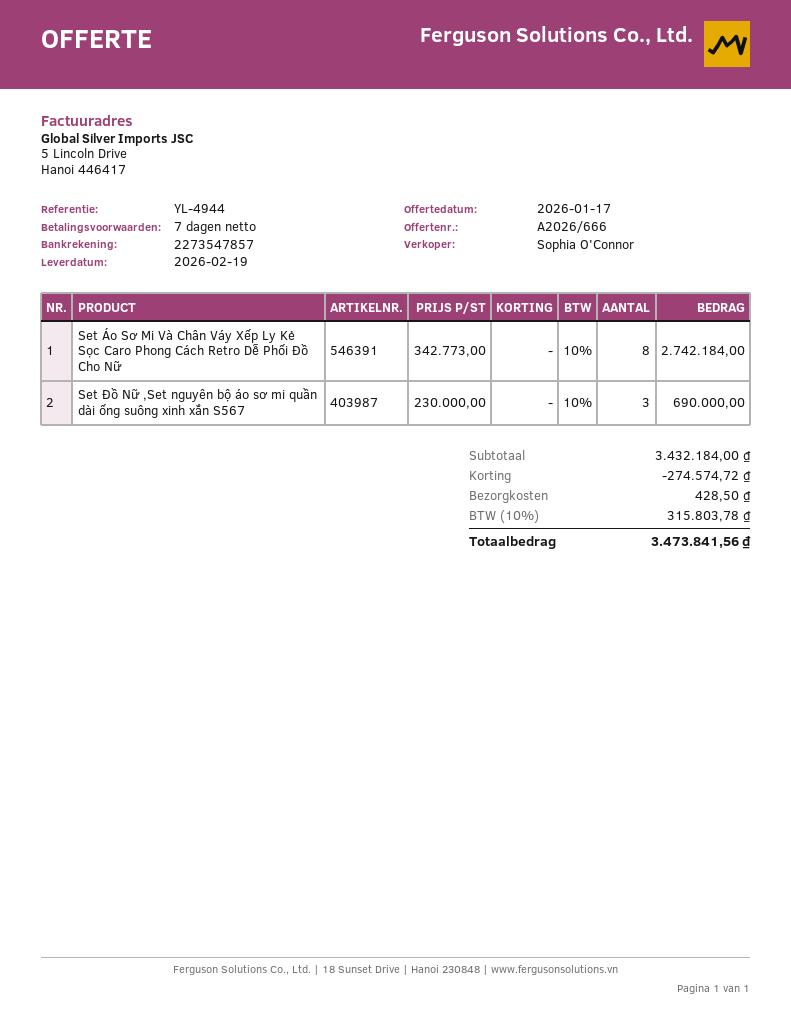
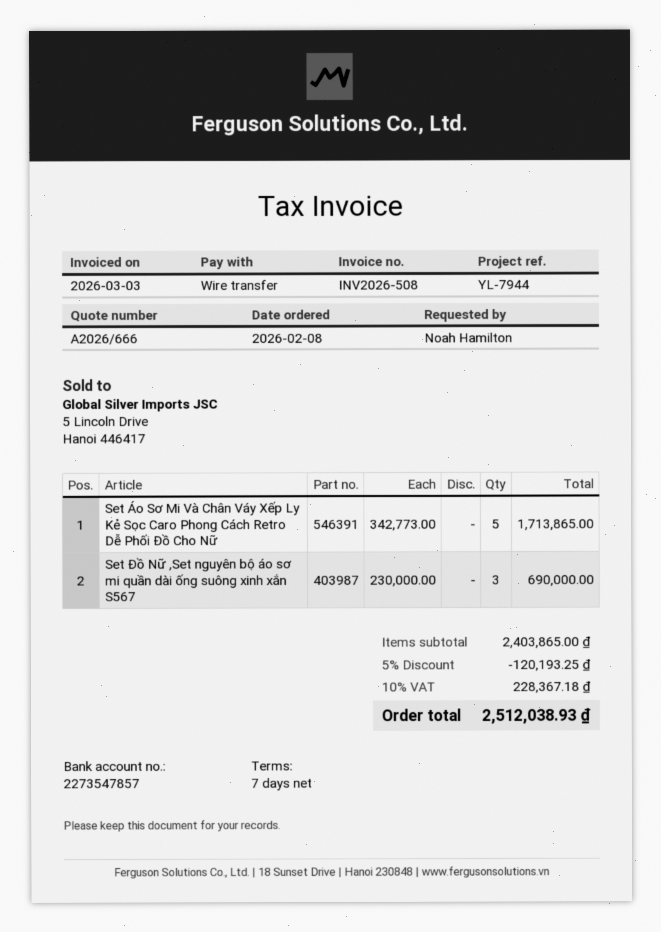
reference: YL-4944 -> YL-7944
Set Áo Sơ Mi Và Chân Váy Xếp Ly Kẻ Sọc Caro Phong Cách Retro Dễ Phối Đồ Cho Nữ: 8 x 342773.00 = 2742184.00 -> 5 x 342773.00 = 1713865.00
subtotal: 3432184.00 -> 2403865.00
discount: 274574.72 -> 120193.25
shipping: 428.50 -> none
tax: 10% = 315803.78 -> 10% = 228367.18
total: 3473841.56 -> 2512038.93

